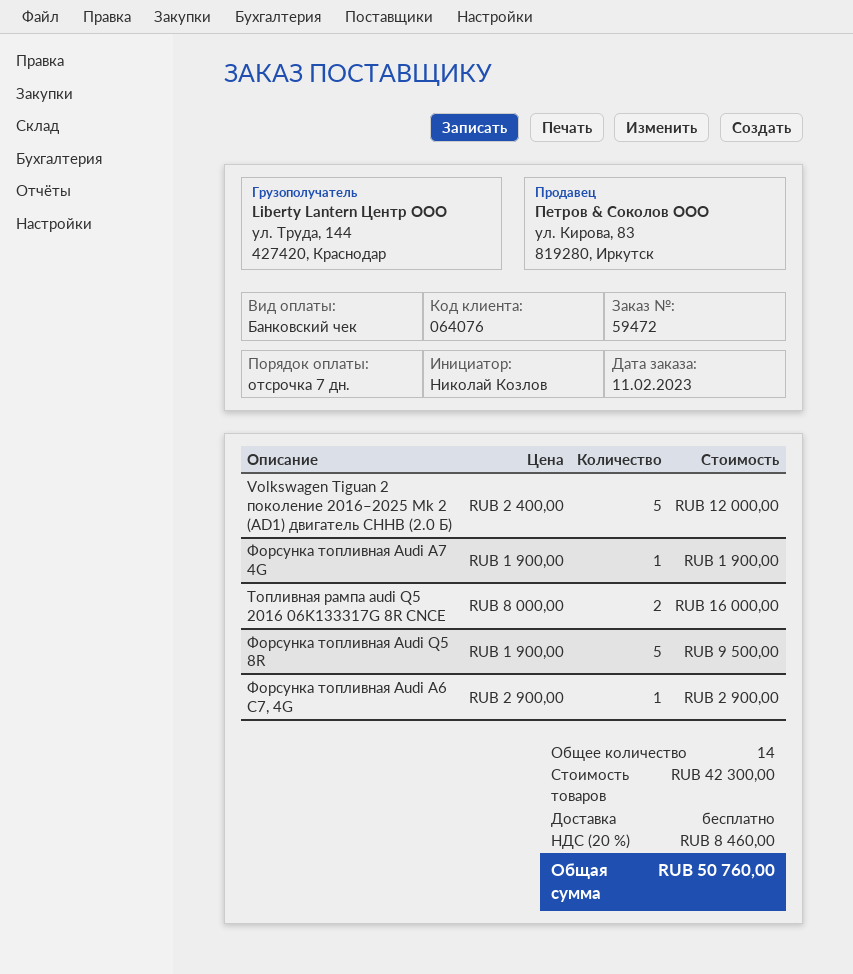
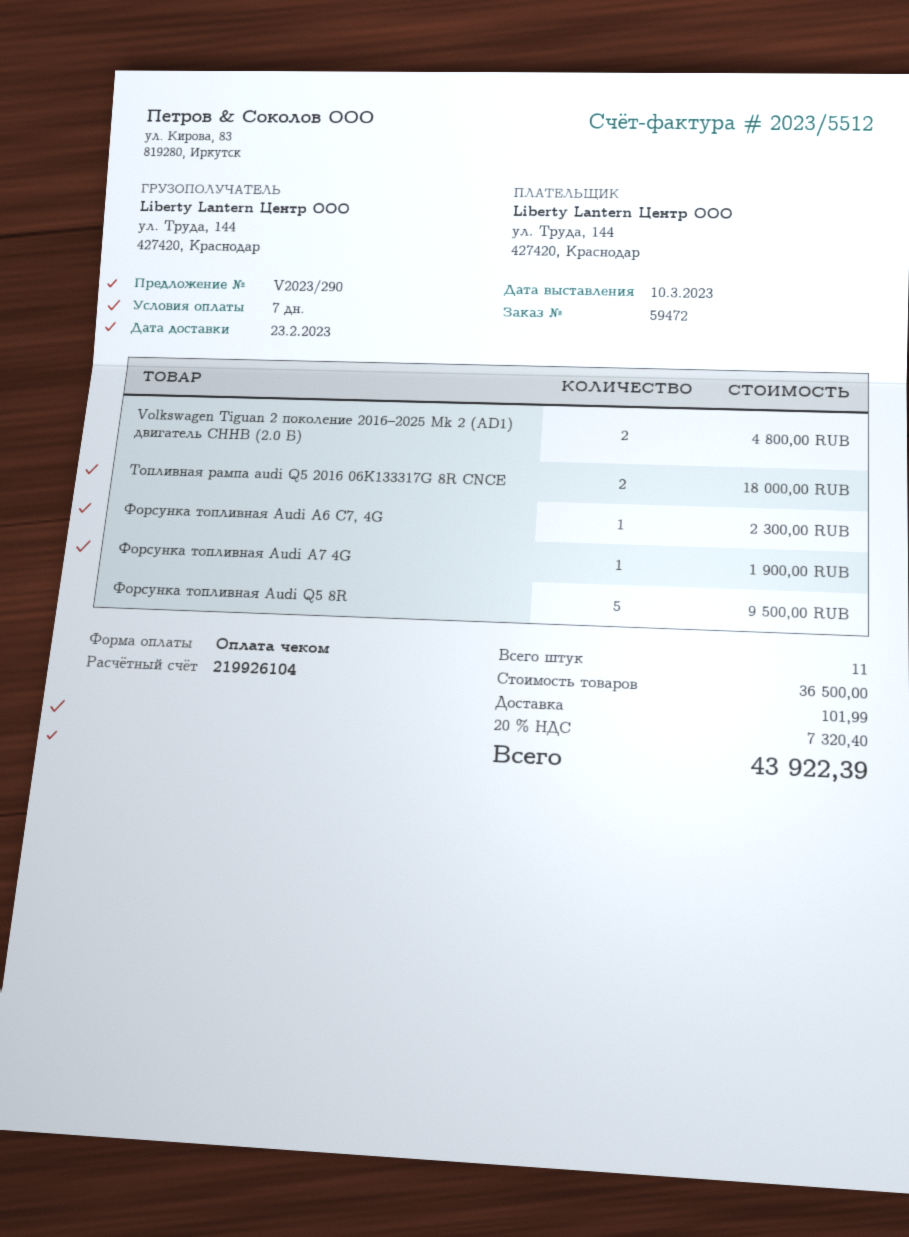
Volkswagen Tiguan 2 поколение 2016–2025 Mk 2 (AD1) двигатель CHHB (2.0 Б): 5 for 12000.00 -> 2 for 4800.00
Топливная рампа audi Q5 2016 06K133317G 8R CNCE: 2 for 16000.00 -> 2 for 18000.00
Форсунка топливная Audi A6 C7, 4G: 1 for 2900.00 -> 1 for 2300.00
total quantity: 14 -> 11
subtotal: 42300.00 -> 36500.00
shipping: 0.00 -> 101.99
tax: 20% = 8460.00 -> 20% = 7320.40
total: 50760.00 -> 43922.39

